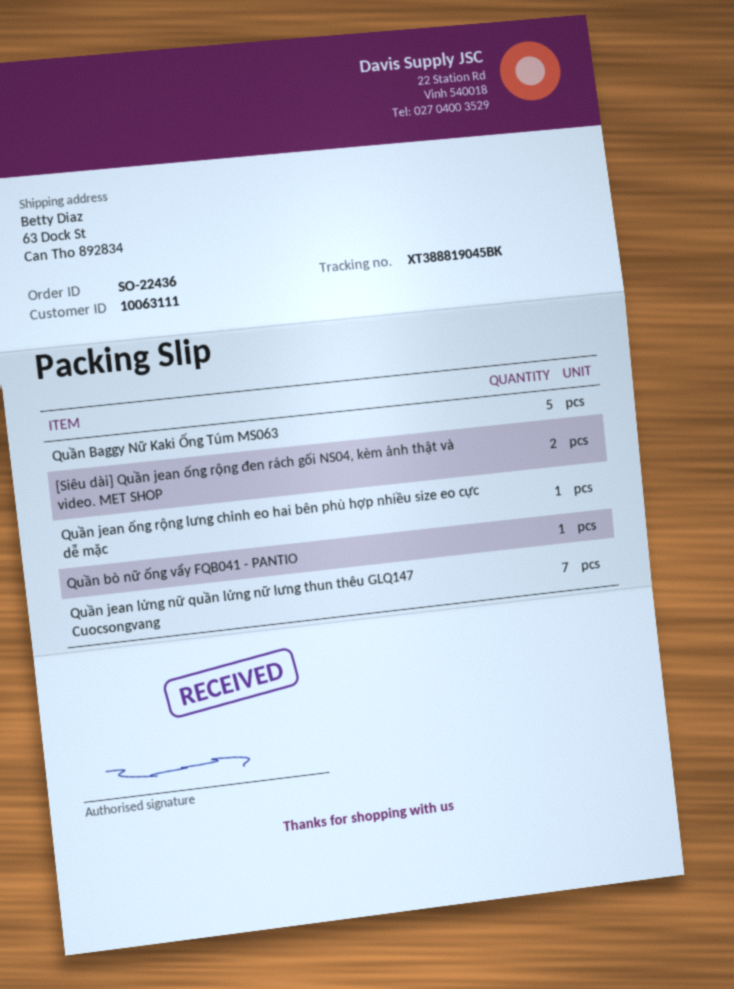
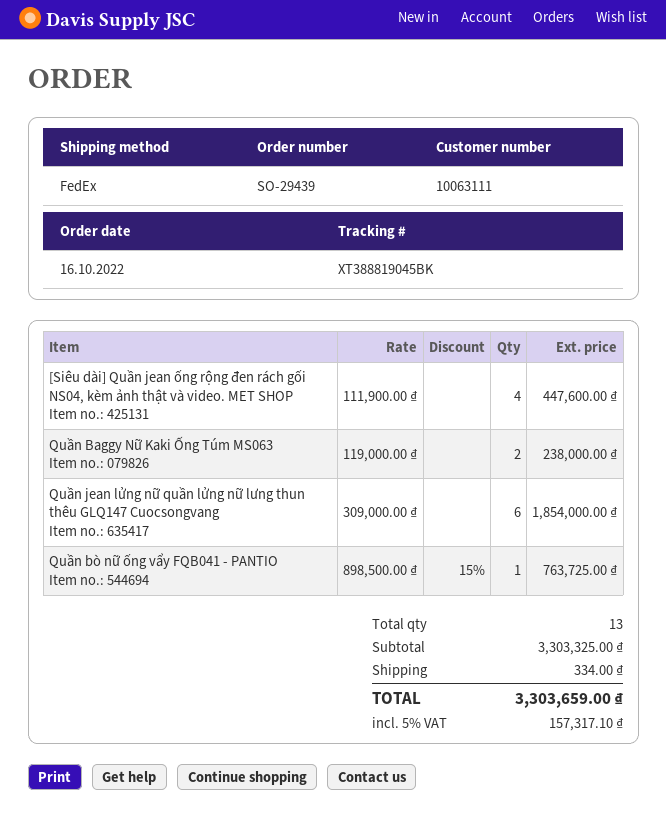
order number: SO-22436 -> SO-29439
Quần Baggy Nữ Kaki Ống Túm MS063: 5 -> 2
[Siêu dài] Quần jean ống rộng đen rách gối NS04, kèm ảnh thật và video. MET SHOP: 2 -> 4
Quần jean ống rộng lưng chỉnh eo hai bên phù hợp nhiều size eo cực dễ mặc: 1 -> none
Quần jean lửng nữ quần lửng nữ lưng thun thêu GLQ147 Cuocsongvang: 7 -> 6

